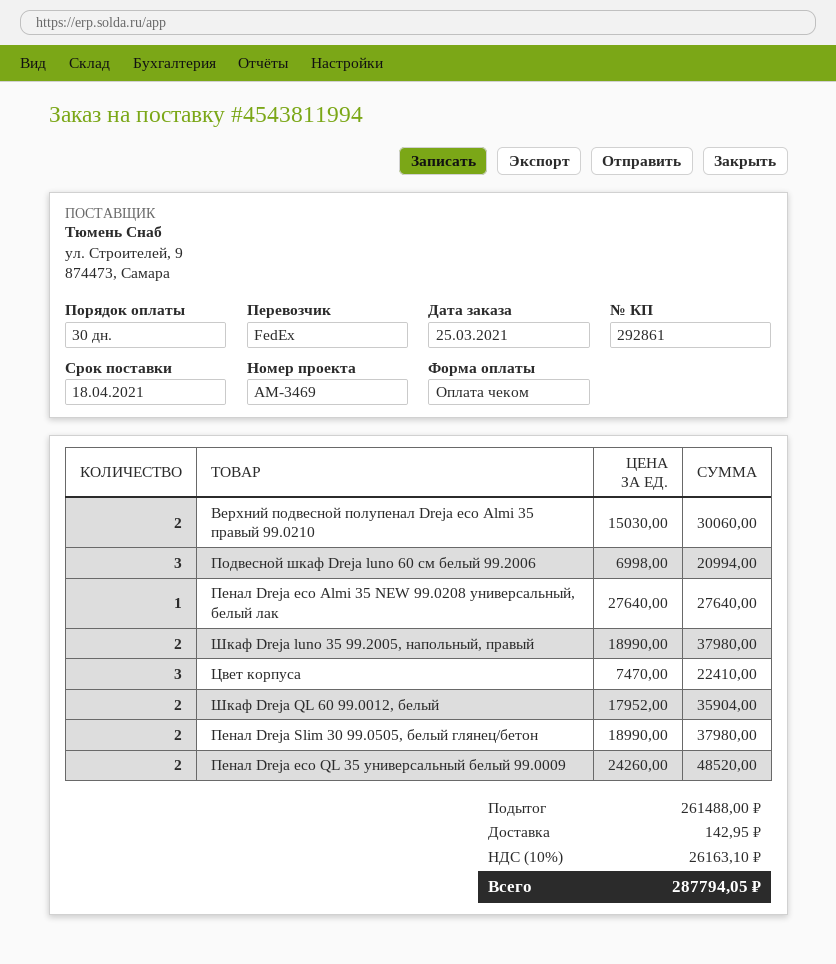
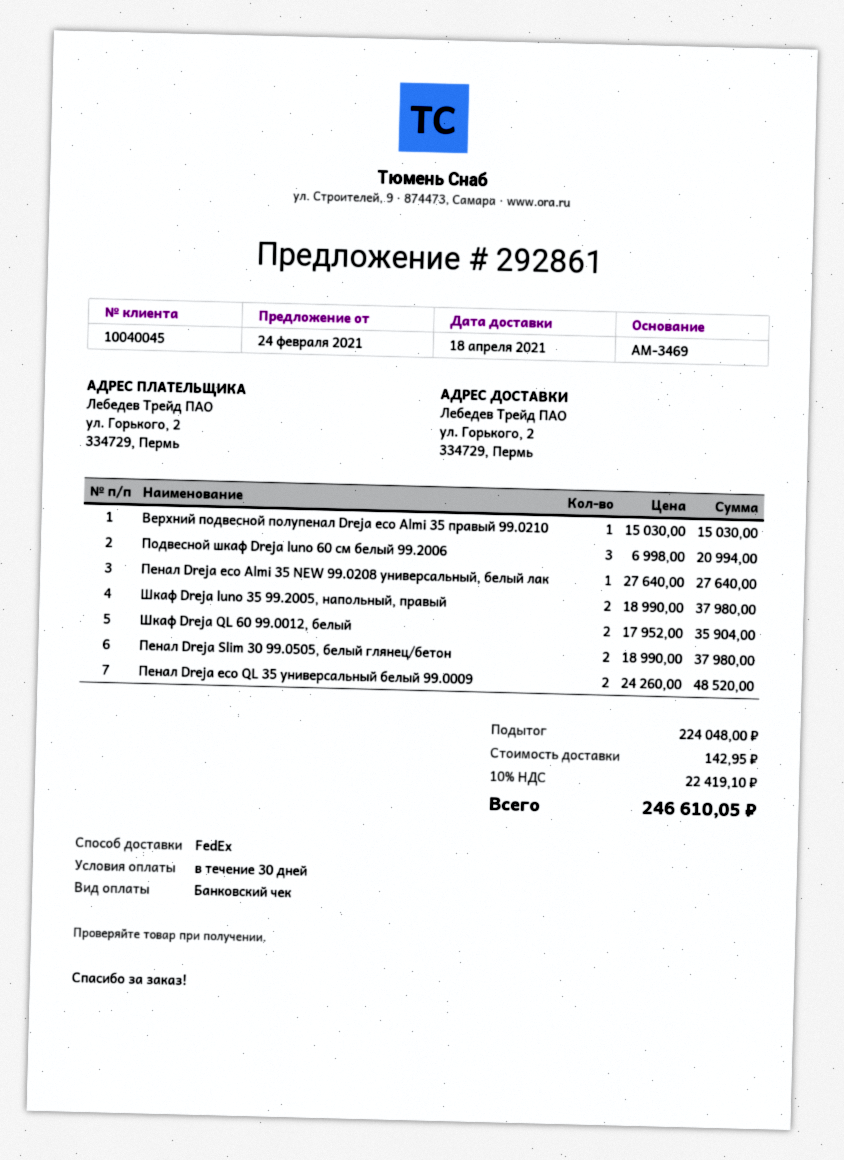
Верхний подвесной полупенал Dreja eco Almi 35 правый 99.0210: 2 x 15030.00 = 30060.00 -> 1 x 15030.00 = 15030.00
Цвет корпуса: 3 x 7470.00 = 22410.00 -> none
subtotal: 261488.00 -> 224048.00
tax: 10% = 26163.10 -> 10% = 22419.10
total: 287794.05 -> 246610.05

